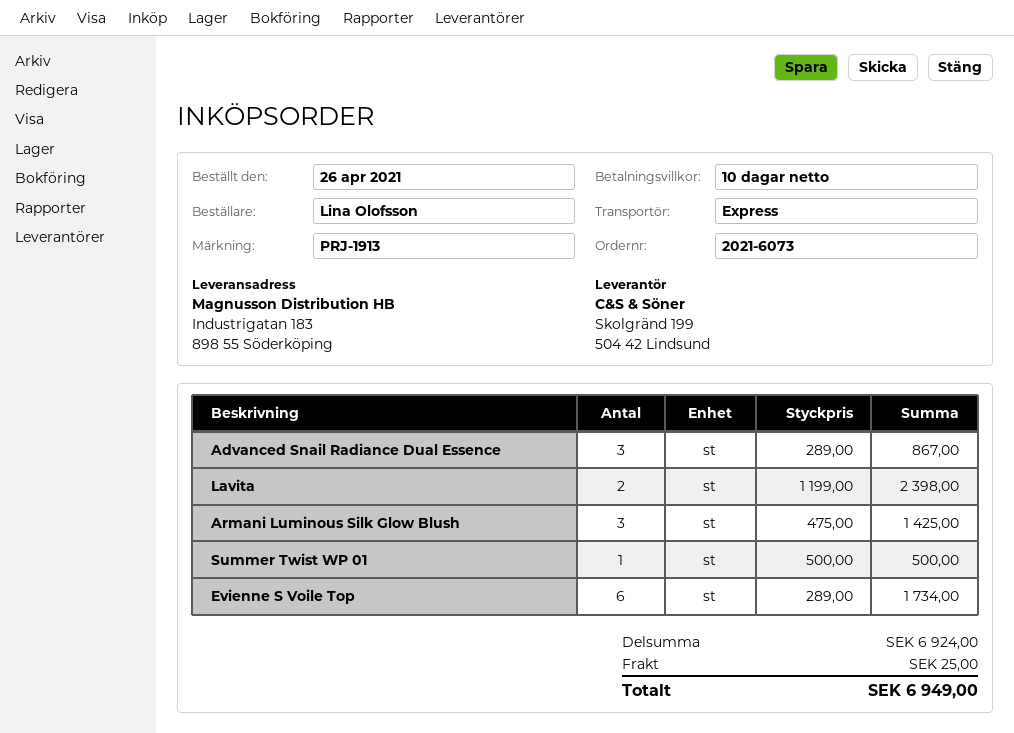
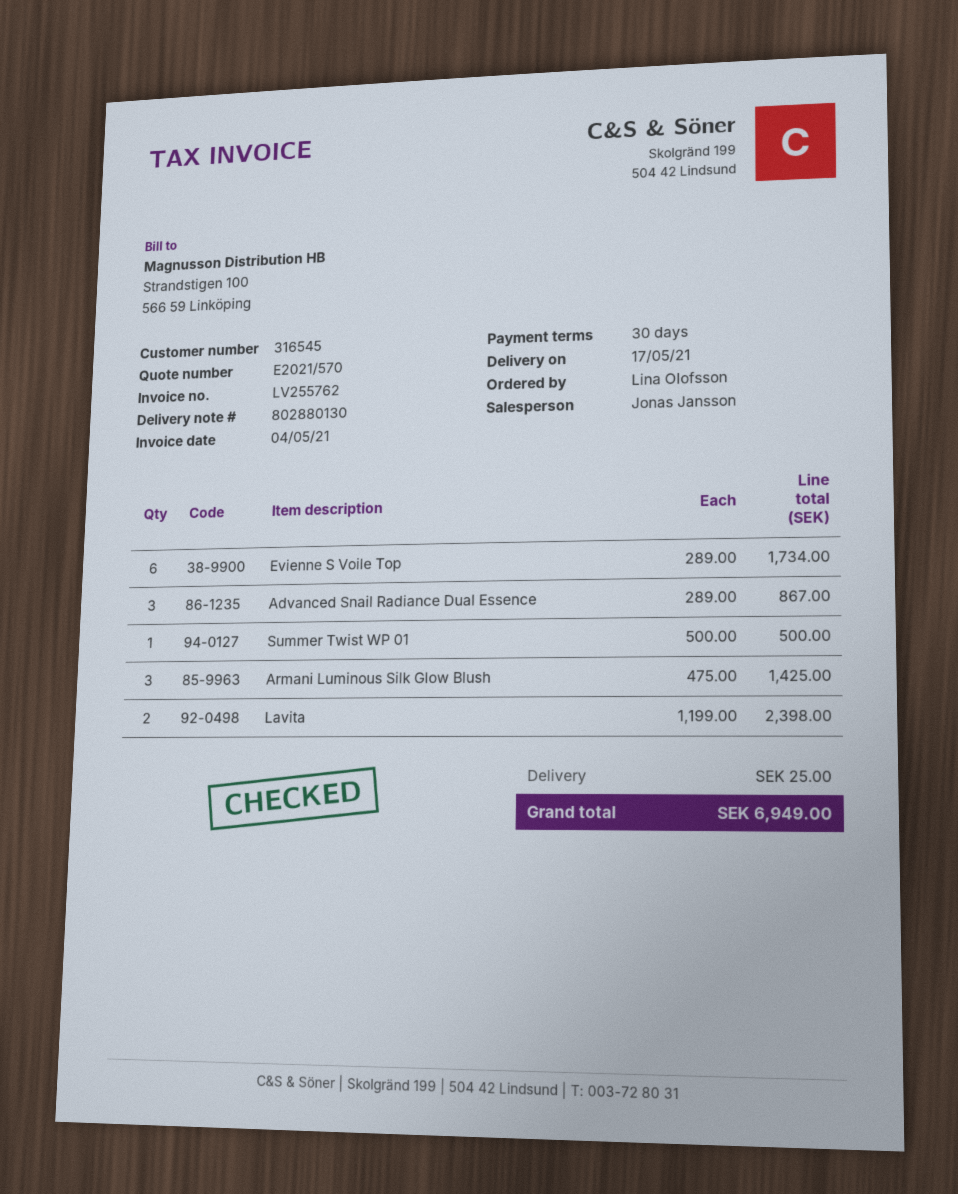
payment terms: 10 days -> 30 days

